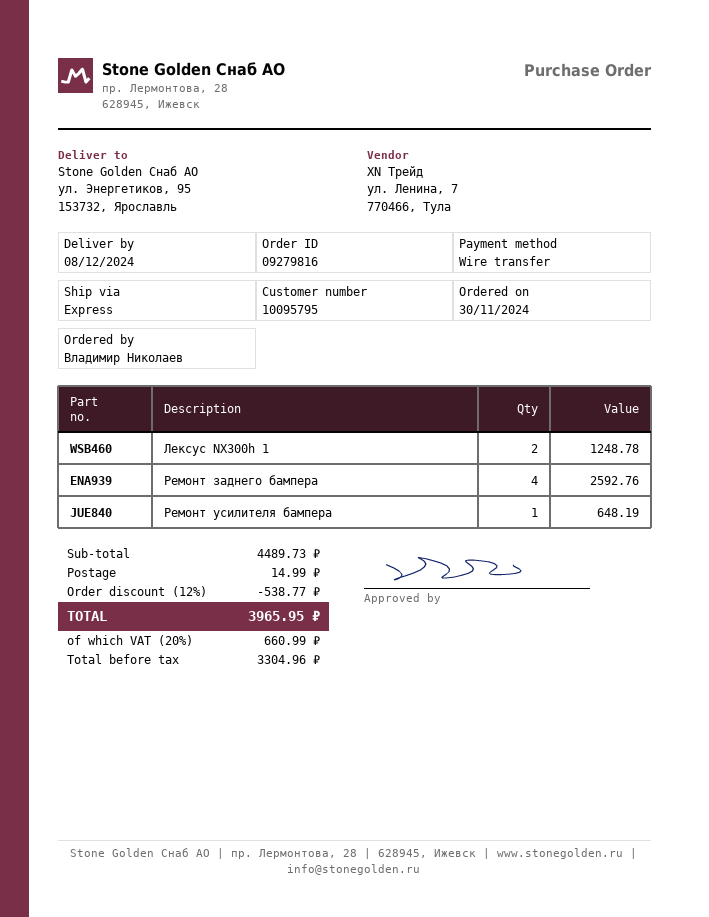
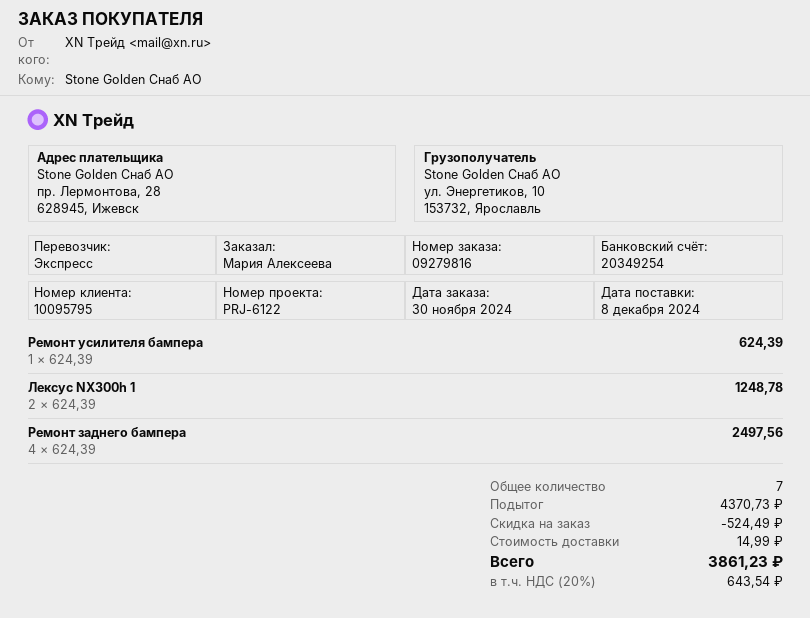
ordered by: Владимир Николаев -> Мария Алексеева
ship to: ул. Энергетиков, 95, 153732, Ярославль -> ул. Энергетиков, 10, 153732, Ярославль
Ремонт заднего бампера: 4 for 2592.76 -> 4 for 2497.56
Ремонт усилителя бампера: 1 for 648.19 -> 1 for 624.39
subtotal: 4489.73 -> 4370.73
discount: 538.77 -> 524.49
tax: 20% = 660.99 -> 20% = 643.54
total: 3965.95 -> 3861.23

